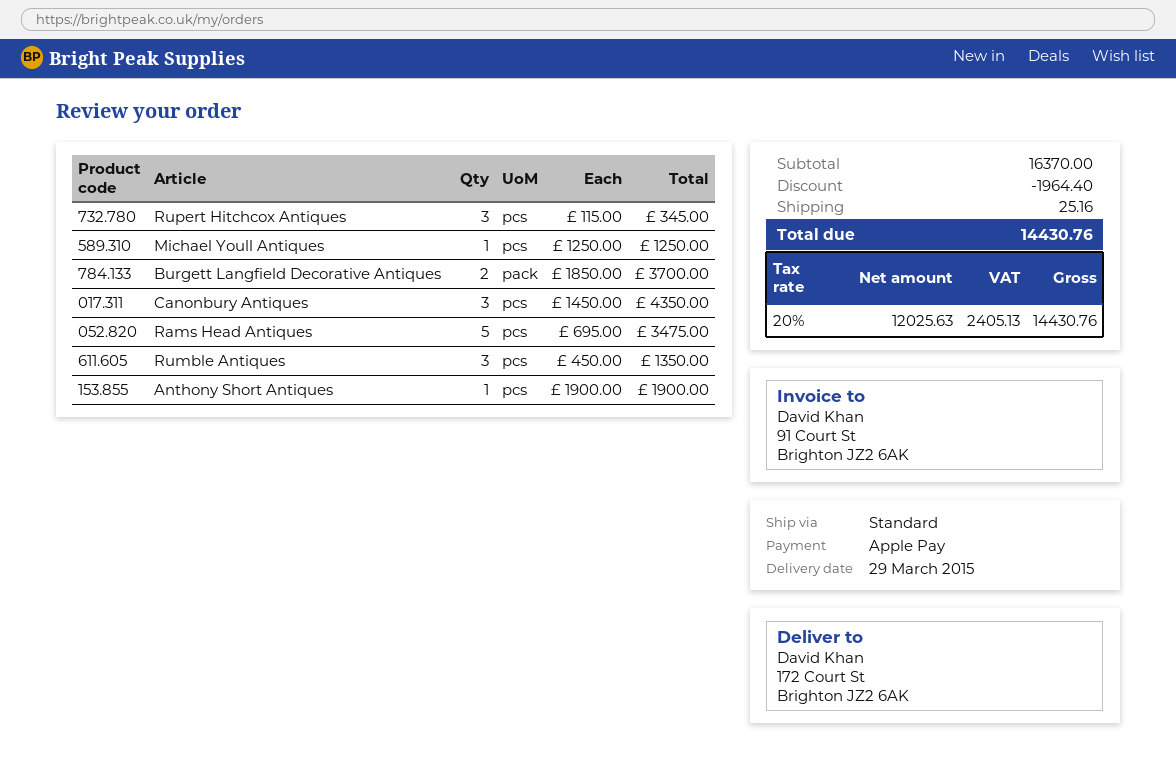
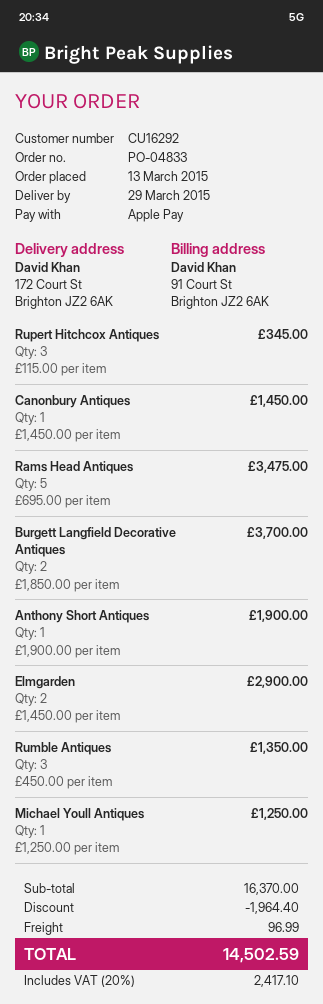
Canonbury Antiques: 3 x 1450.00 = 4350.00 -> 1 x 1450.00 = 1450.00
Elmgarden: none -> 2 x 1450.00 = 2900.00
shipping: 25.16 -> 96.99
tax: 20% = 2405.13 -> 20% = 2417.10
total: 14430.76 -> 14502.59

